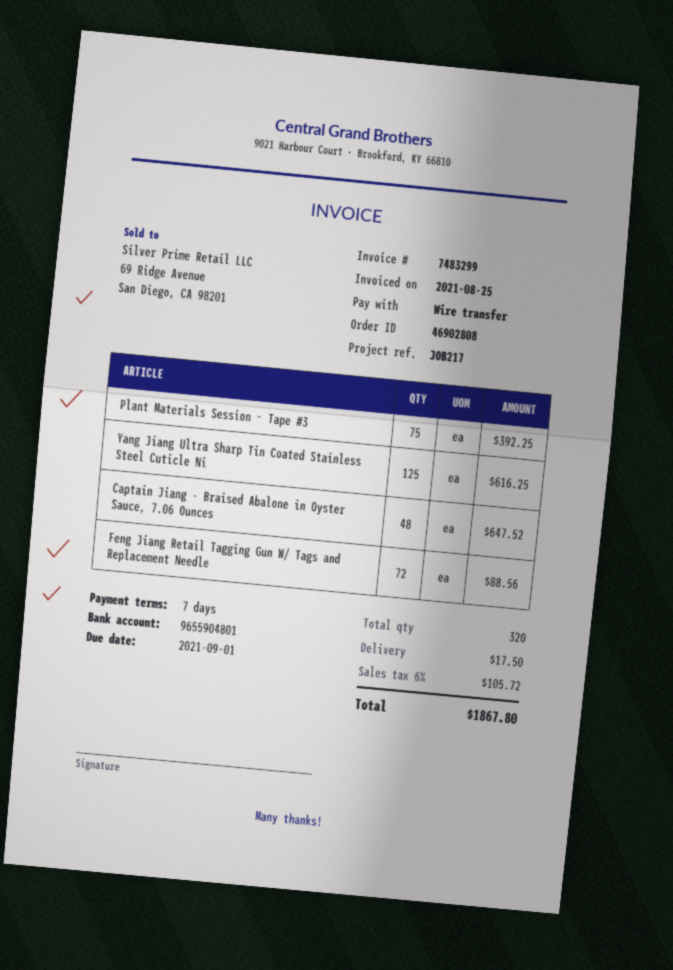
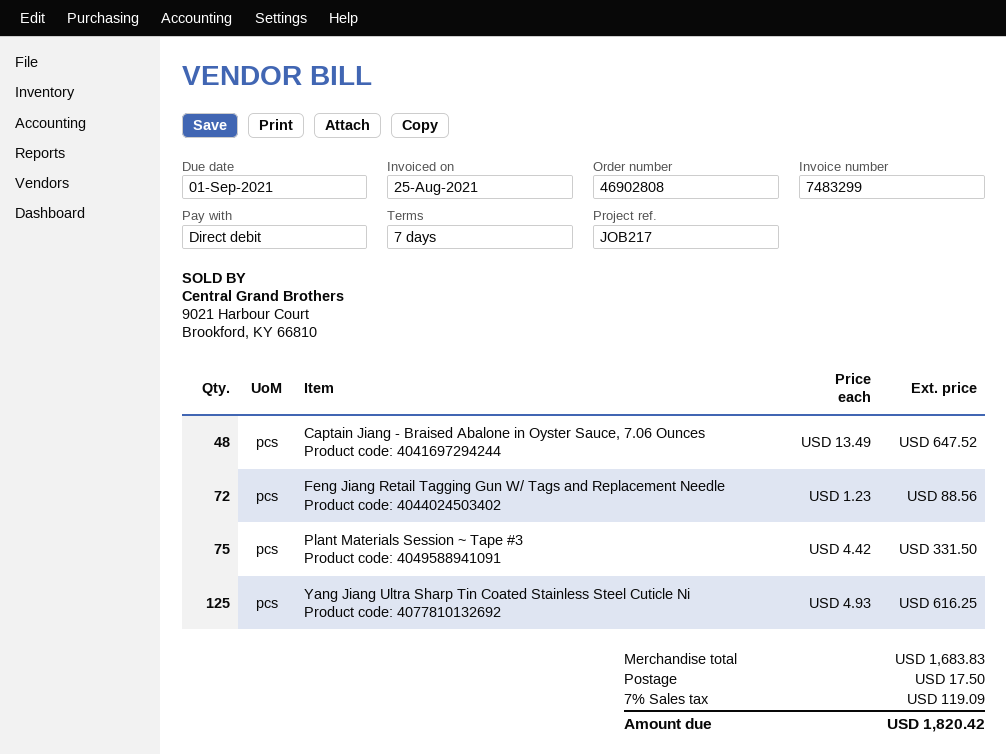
payment method: bank transfer -> direct debit
Plant Materials Session ~ Tape #3: 75 for 392.25 -> 75 for 331.50
tax: 6% = 105.72 -> 7% = 119.09
total: 1867.80 -> 1820.42

